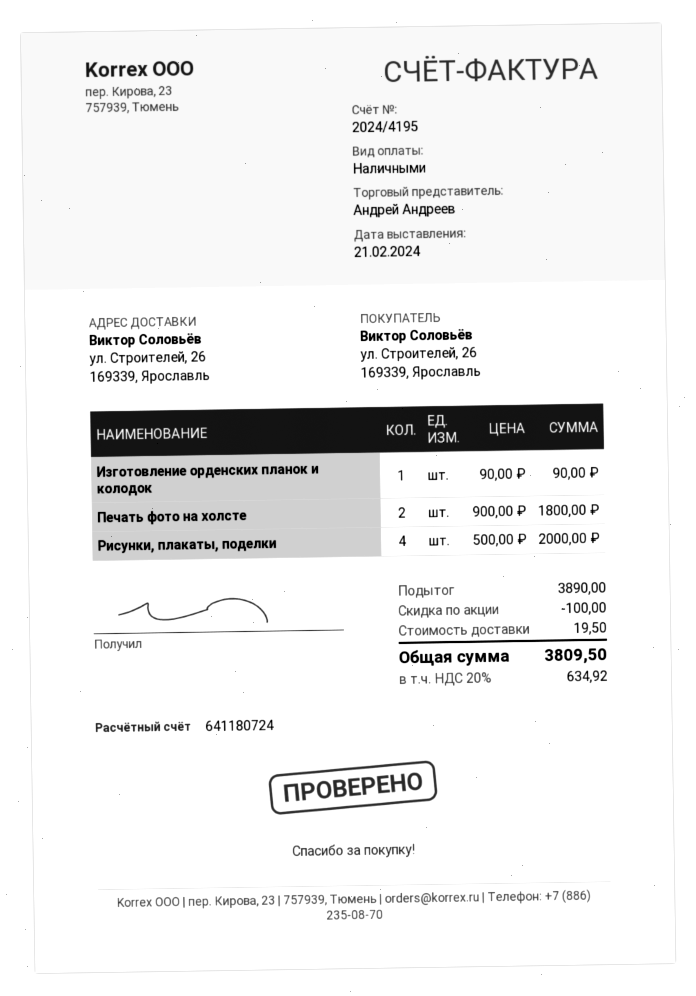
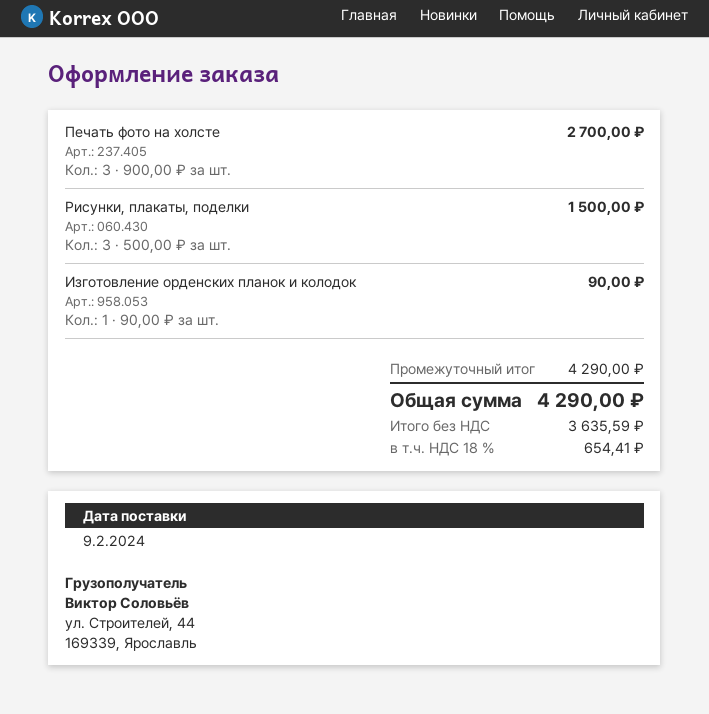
ship to: ул. Строителей, 26, 169339, Ярославль -> ул. Строителей, 44, 169339, Ярославль
Печать фото на холсте: 2 x 900.00 = 1800.00 -> 3 x 900.00 = 2700.00
Рисунки, плакаты, поделки: 4 x 500.00 = 2000.00 -> 3 x 500.00 = 1500.00
subtotal: 3890.00 -> 4290.00
discount: 100.00 -> none
shipping: 19.50 -> none
tax: 20% = 634.92 -> 18% = 654.41
total: 3809.50 -> 4290.00

